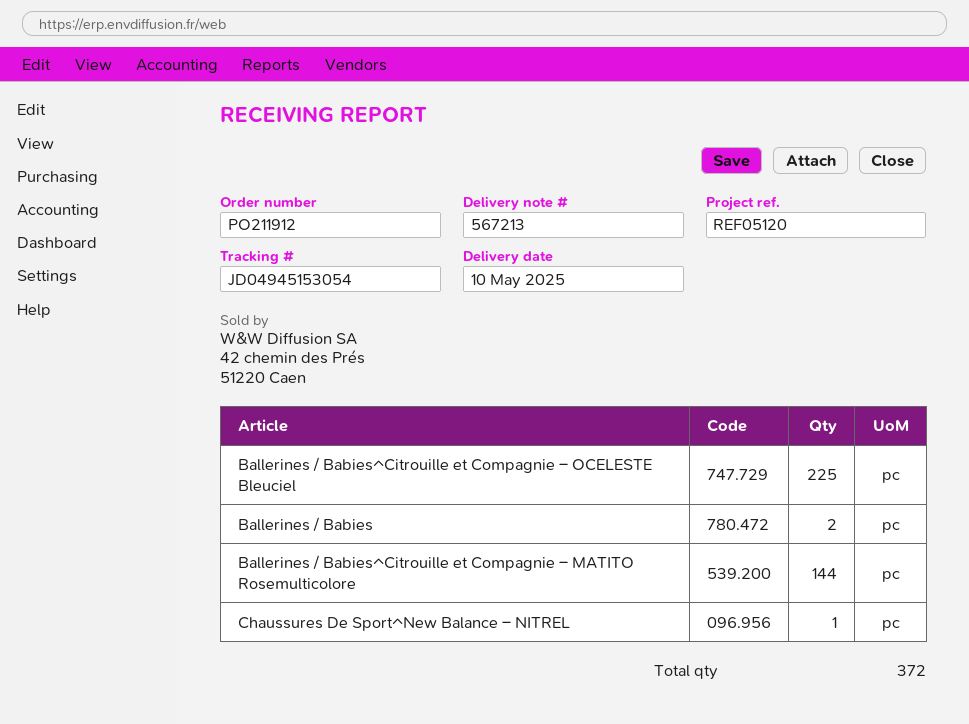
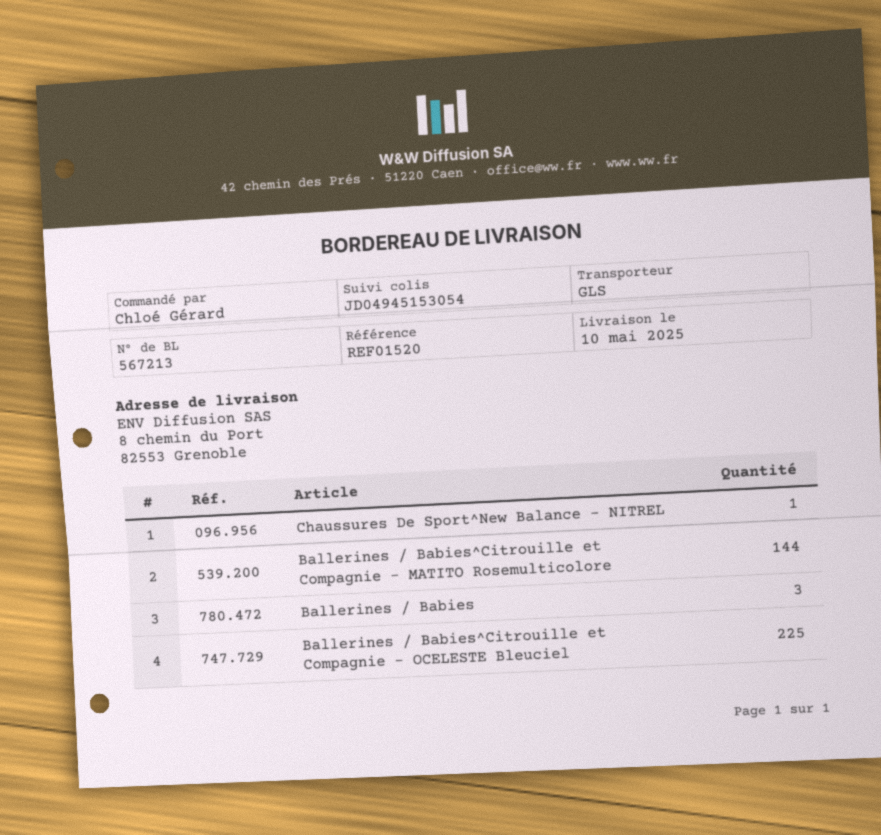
reference: REF05120 -> REF01520
Ballerines / Babies: 2 -> 3

